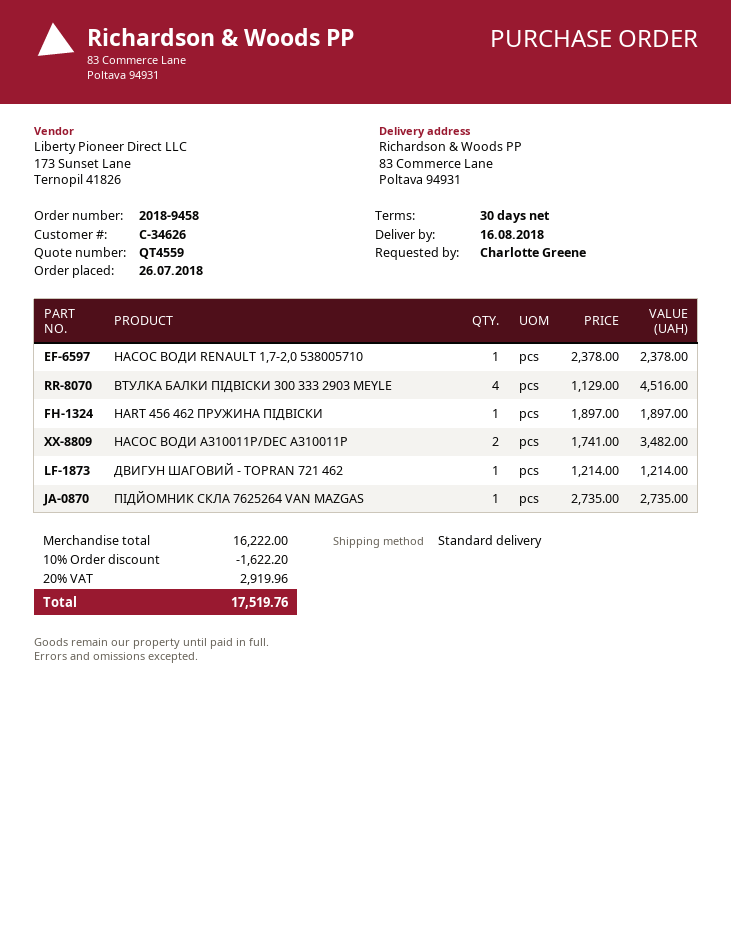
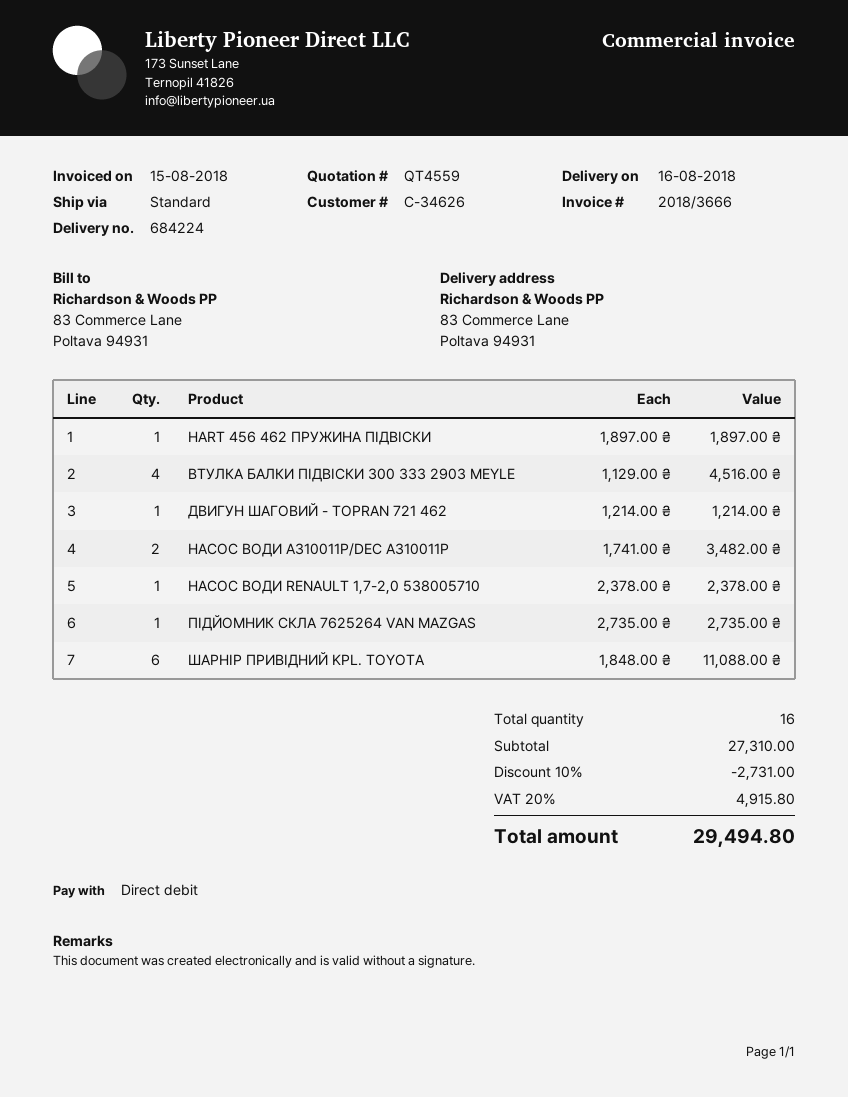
ШАРНІР ПРИВІДНИЙ KPL. TOYOTA: none -> 6 x 1848.00 = 11088.00
subtotal: 16222.00 -> 27310.00
discount: 10% = 1622.20 -> 10% = 2731.00
tax: 20% = 2919.96 -> 20% = 4915.80
total: 17519.76 -> 29494.80

